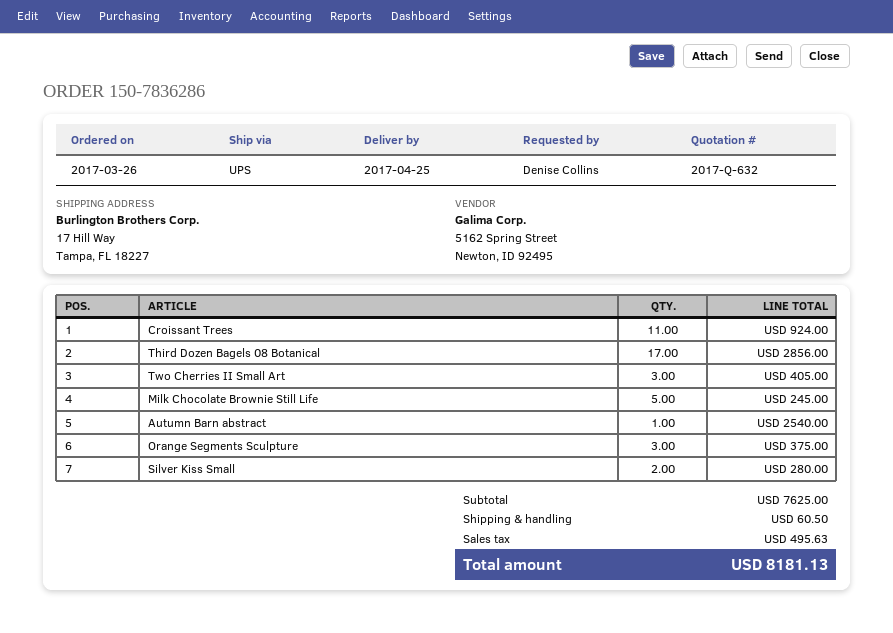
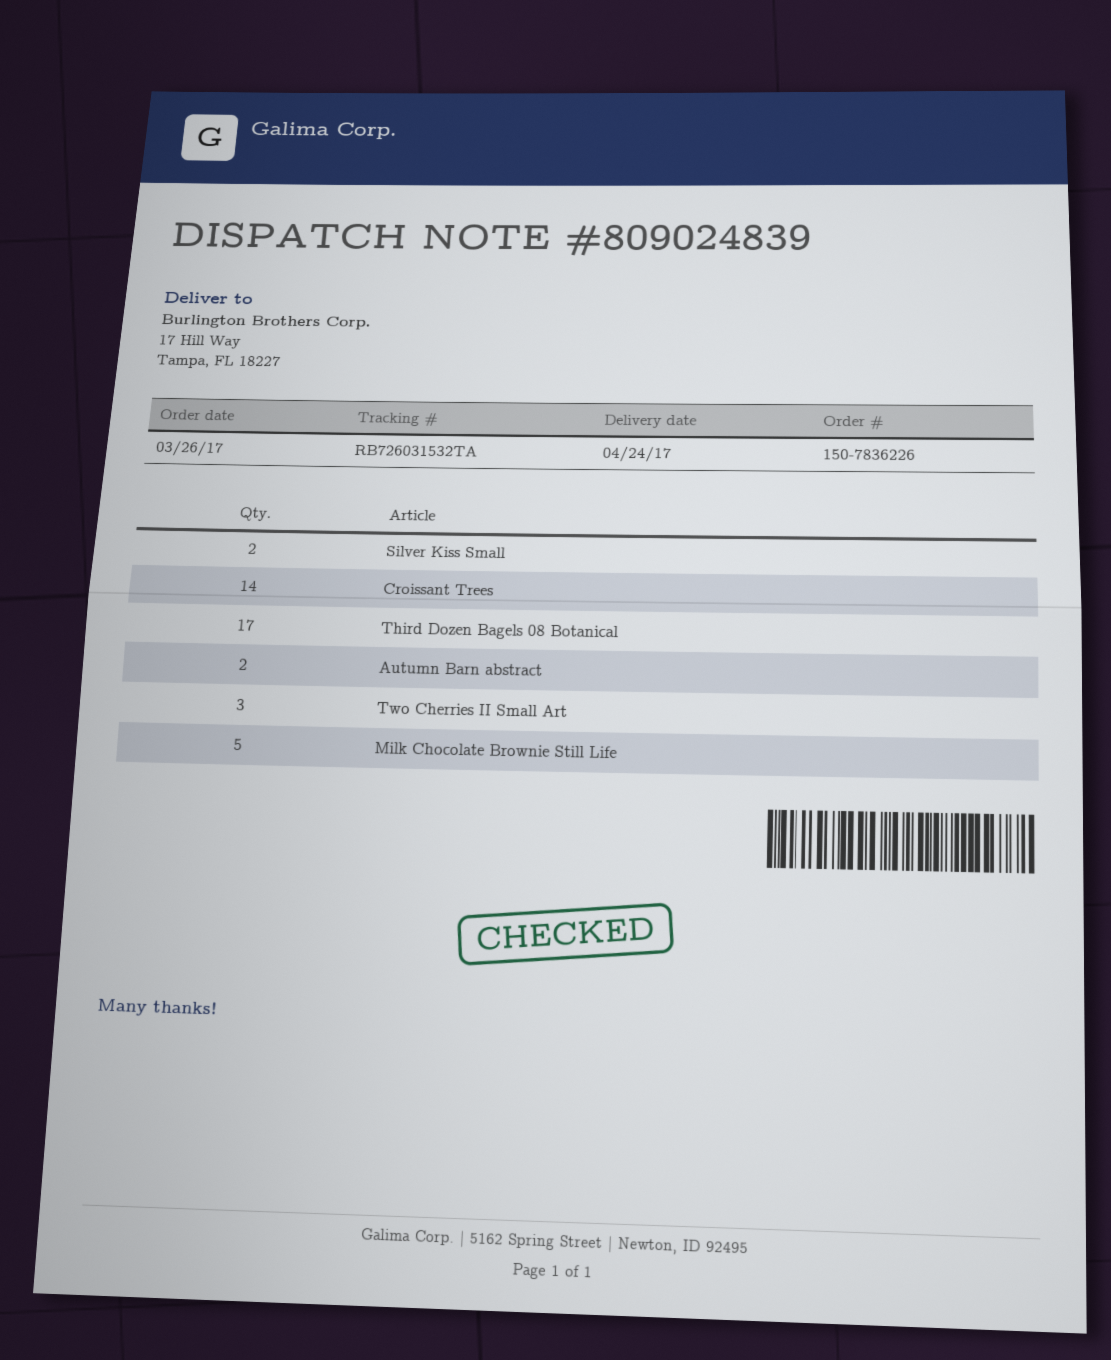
order number: 150-7836286 -> 150-7836226
delivery date: 2017-04-25 -> 2017-04-24
Croissant Trees: 11 -> 14
Autumn Barn abstract: 1 -> 2
Orange Segments Sculpture: 3 -> none

